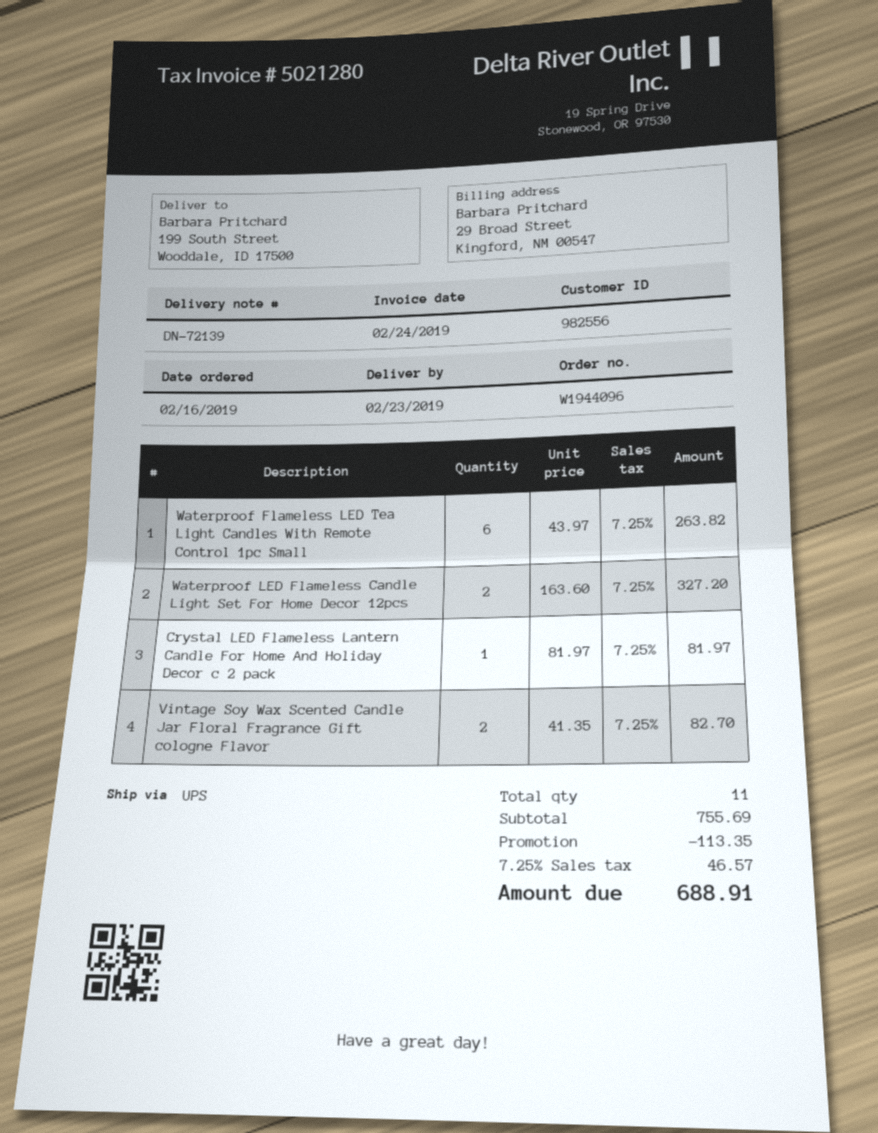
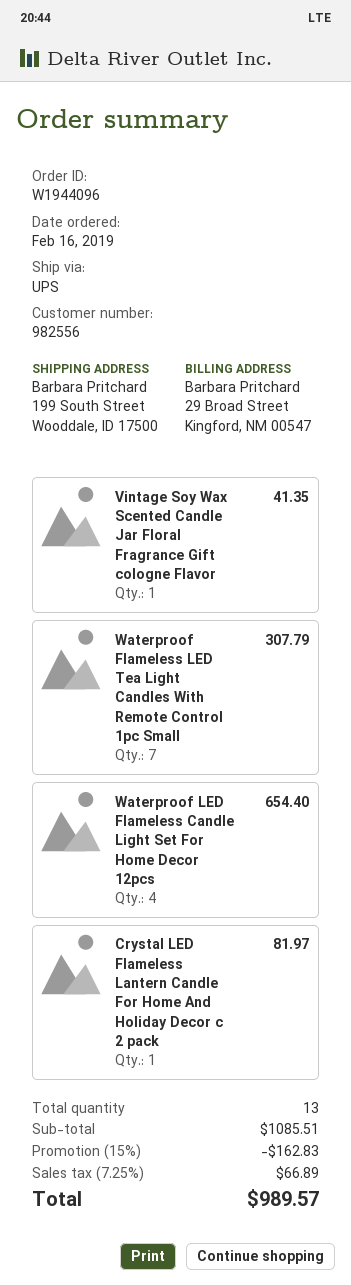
Waterproof Flameless LED Tea Light Candles With Remote Control 1pc Small: 6 for 263.82 -> 7 for 307.79
Waterproof LED Flameless Candle Light Set For Home Decor 12pcs: 2 for 327.20 -> 4 for 654.40
Vintage Soy Wax Scented Candle Jar Floral Fragrance Gift cologne Flavor: 2 for 82.70 -> 1 for 41.35
total quantity: 11 -> 13
subtotal: 755.69 -> 1085.51
discount: 113.35 -> 162.83
tax: 7.25% = 46.57 -> 7.25% = 66.89
total: 688.91 -> 989.57

